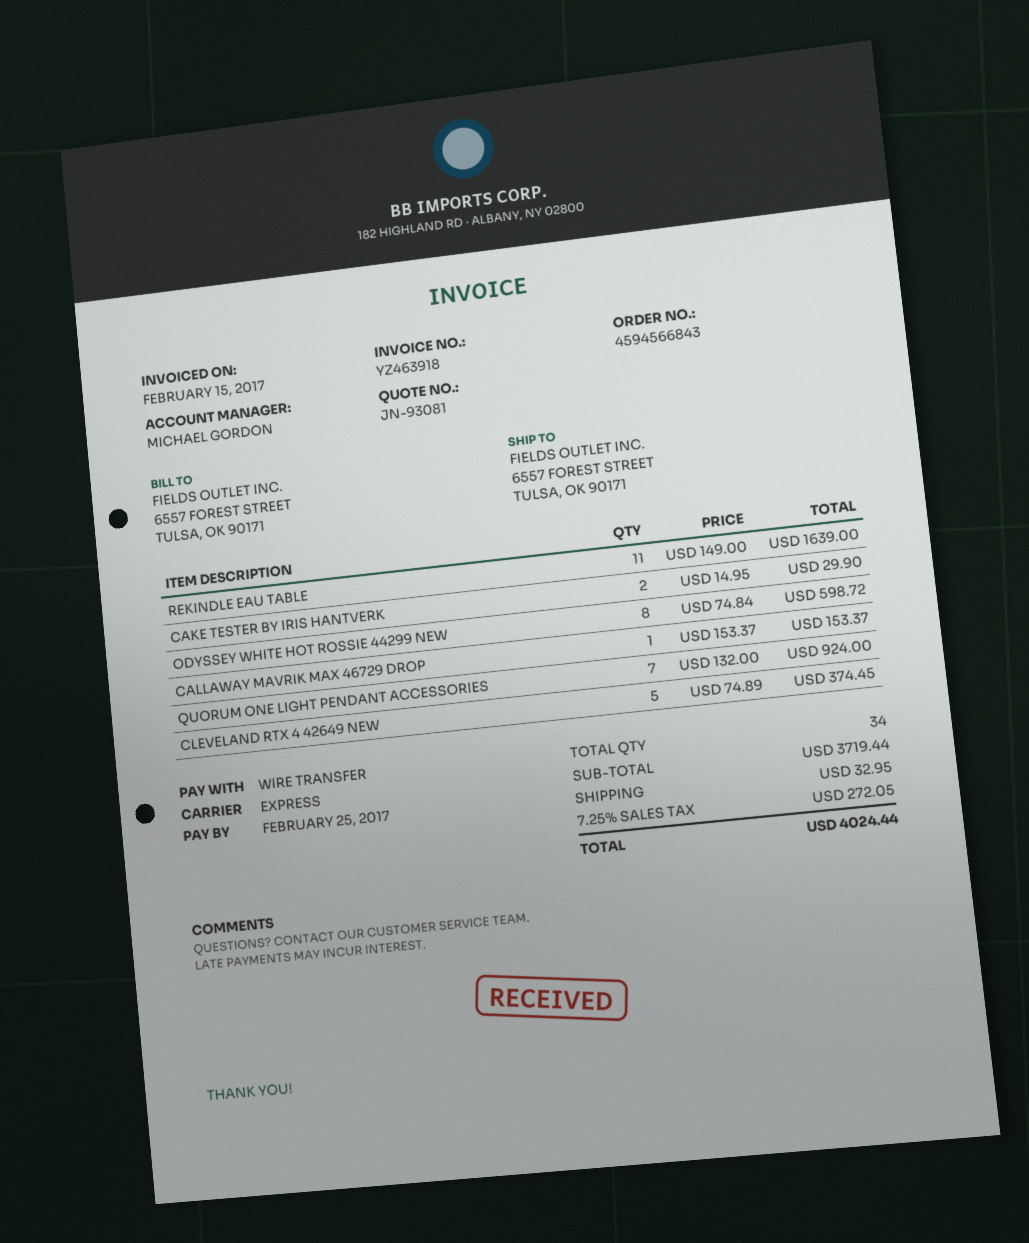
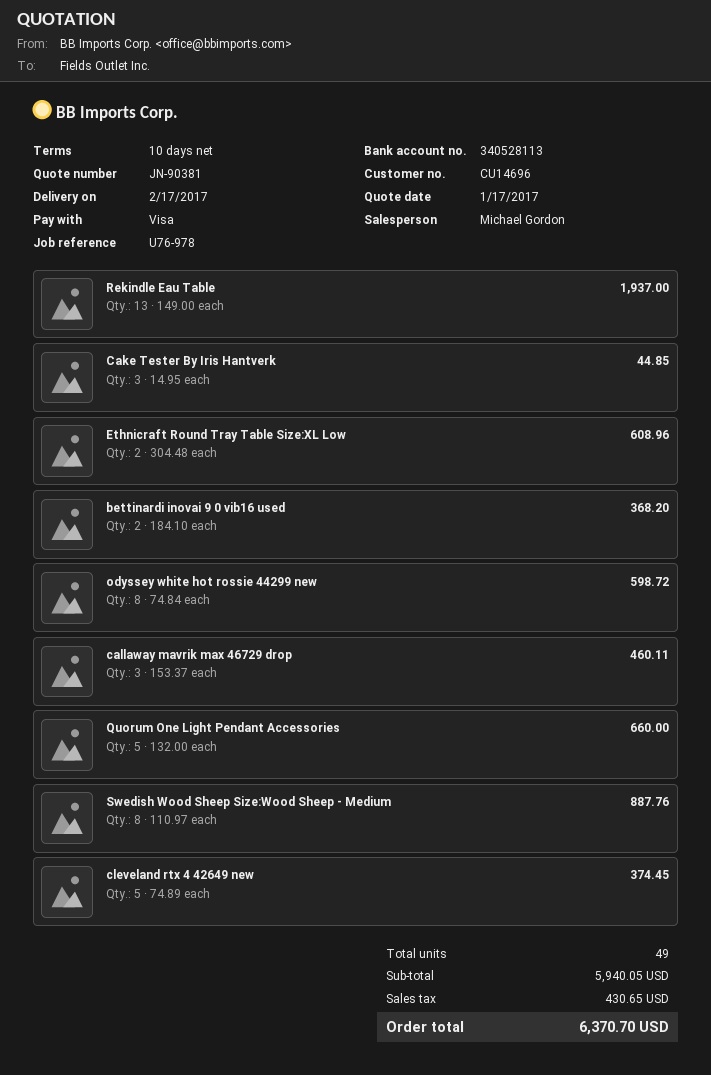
quote number: JN-93081 -> JN-90381
payment method: bank transfer -> Visa
REKINDLE EAU TABLE: 11 x 149.00 = 1639.00 -> 13 x 149.00 = 1937.00
CAKE TESTER BY IRIS HANTVERK: 2 x 14.95 = 29.90 -> 3 x 14.95 = 44.85
CALLAWAY MAVRIK MAX 46729 DROP: 1 x 153.37 = 153.37 -> 3 x 153.37 = 460.11
QUORUM ONE LIGHT PENDANT ACCESSORIES: 7 x 132.00 = 924.00 -> 5 x 132.00 = 660.00
Ethnicraft Round Tray Table Size:XL Low: none -> 2 x 304.48 = 608.96
bettinardi inovai 9 0 vib16 used: none -> 2 x 184.10 = 368.20
Swedish Wood Sheep Size:Wood Sheep - Medium: none -> 8 x 110.97 = 887.76
total quantity: 34 -> 49
subtotal: 3719.44 -> 5940.05
shipping: 32.95 -> none
tax: 272.05 -> 430.65
total: 4024.44 -> 6370.70

